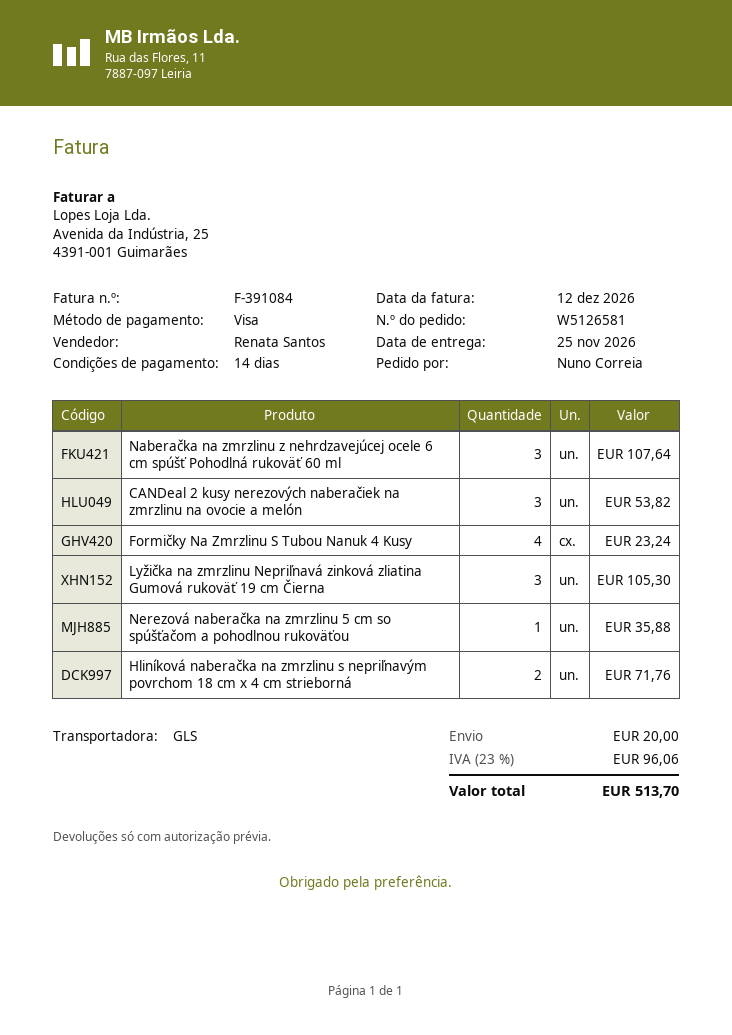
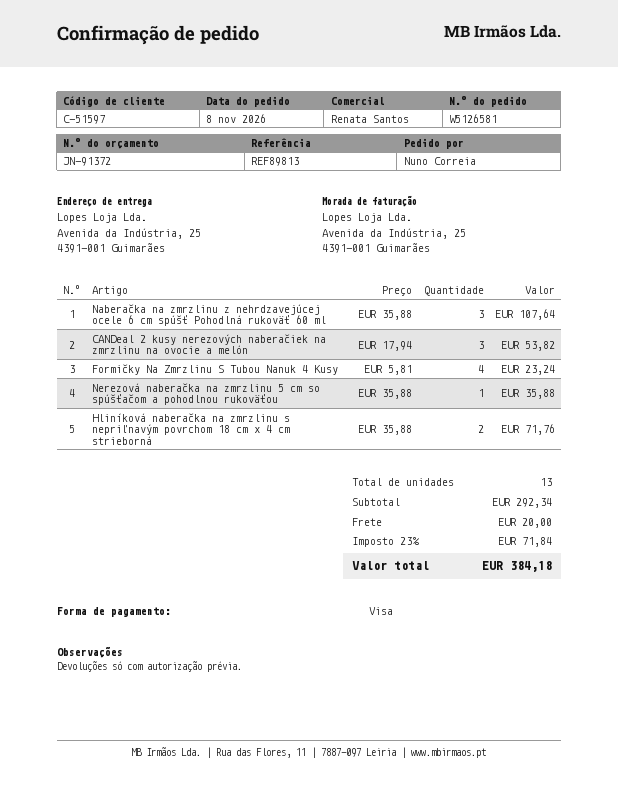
Lyžička na zmrzlinu Nepriľnavá zinková zliatina Gumová rukoväť 19 cm Čierna: 3 for 105.30 -> none
tax: 23% = 96.06 -> 23% = 71.84
total: 513.70 -> 384.18

